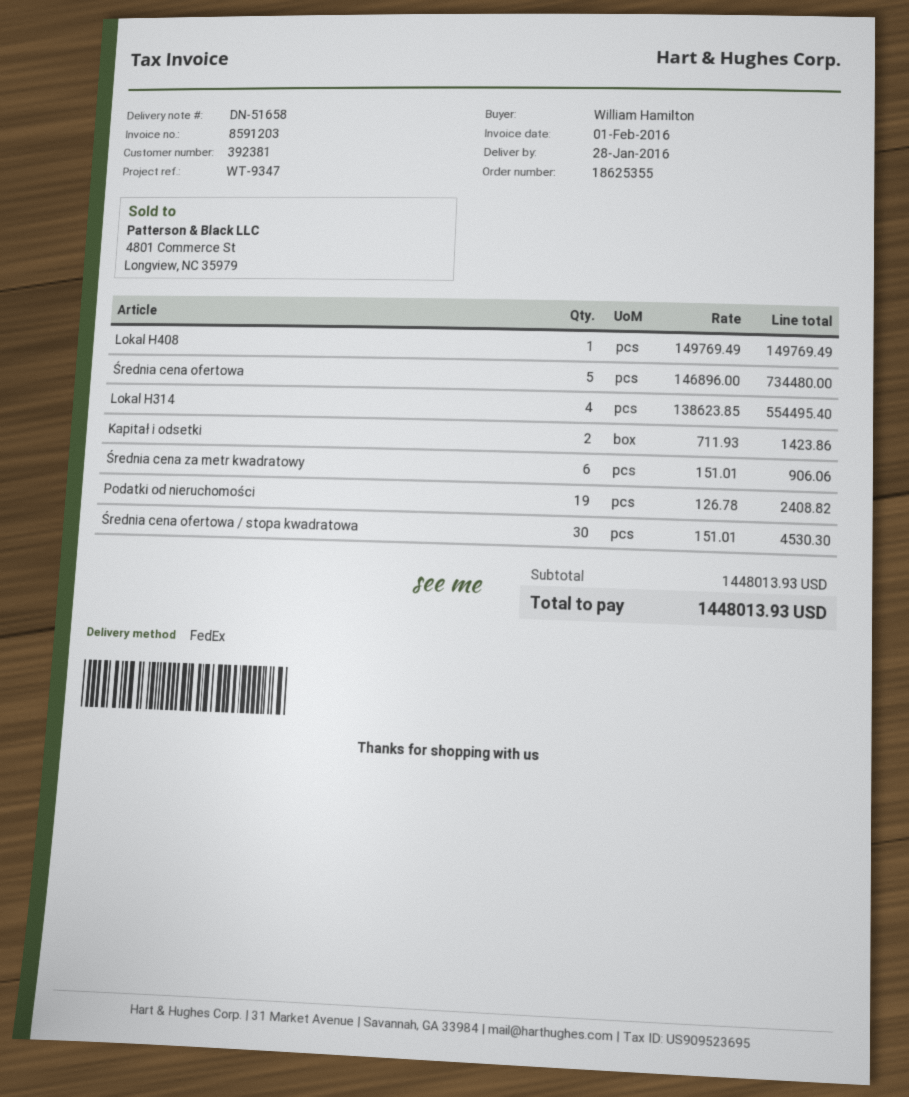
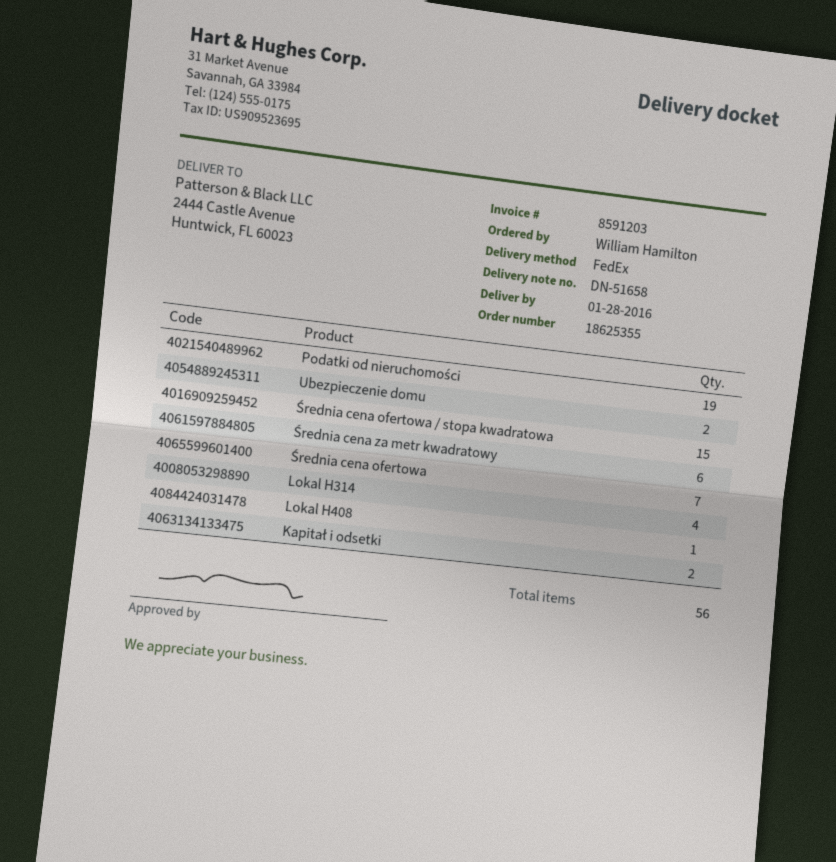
Średnia cena ofertowa: 5 -> 7
Średnia cena ofertowa / stopa kwadratowa: 30 -> 15
Ubezpieczenie domu: none -> 2

